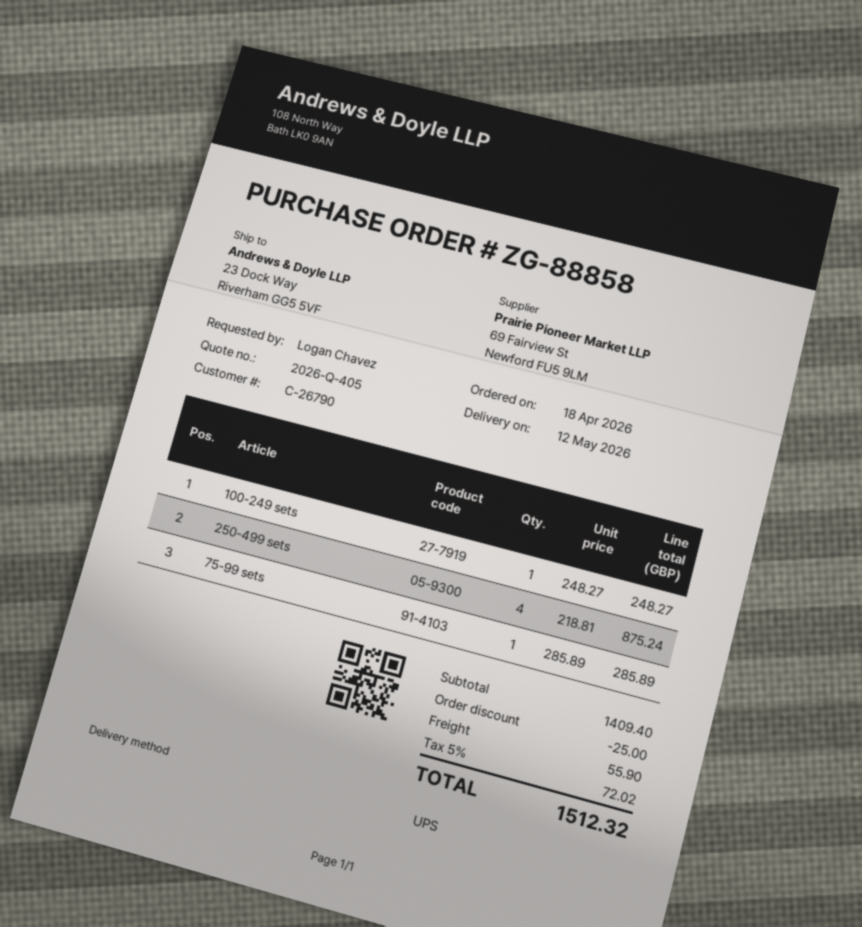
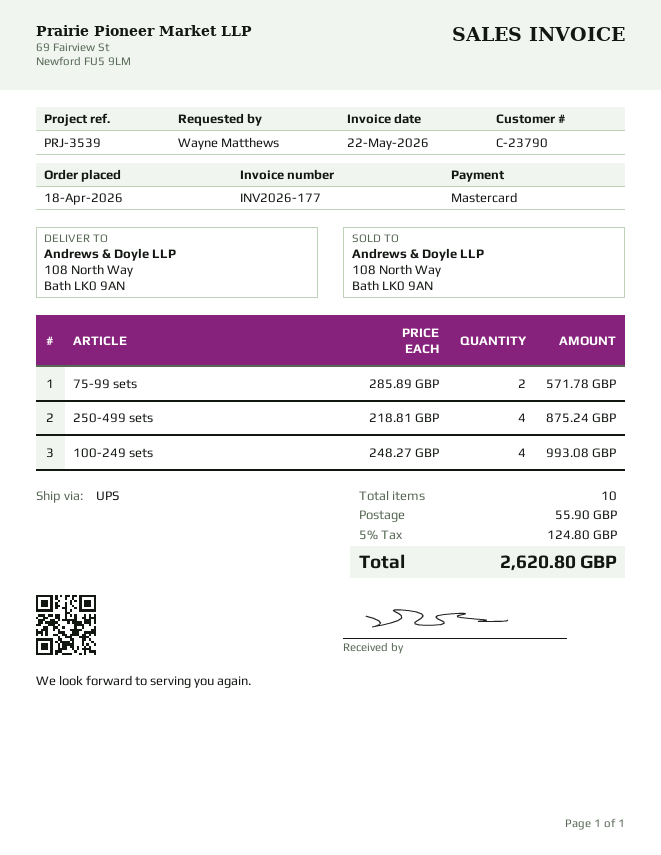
customer number: C-26790 -> C-23790
ordered by: Logan Chavez -> Wayne Matthews
ship to: 23 Dock Way, Riverham GG5 5VF -> 108 North Way, Bath LK0 9AN
100-249 sets: 1 x 248.27 = 248.27 -> 4 x 248.27 = 993.08
75-99 sets: 1 x 285.89 = 285.89 -> 2 x 285.89 = 571.78
discount: 25.00 -> none
tax: 5% = 72.02 -> 5% = 124.80
total: 1512.32 -> 2620.80

